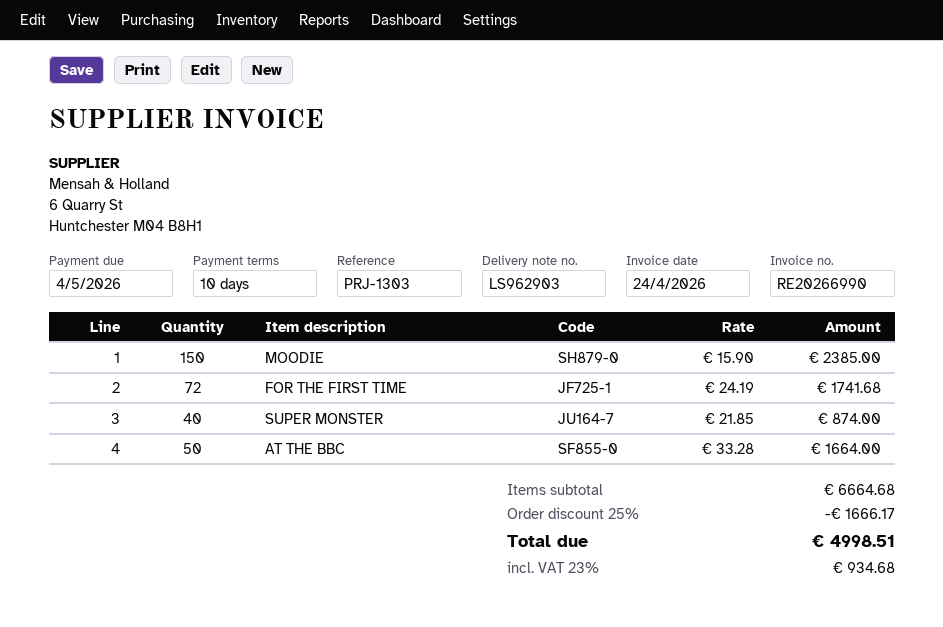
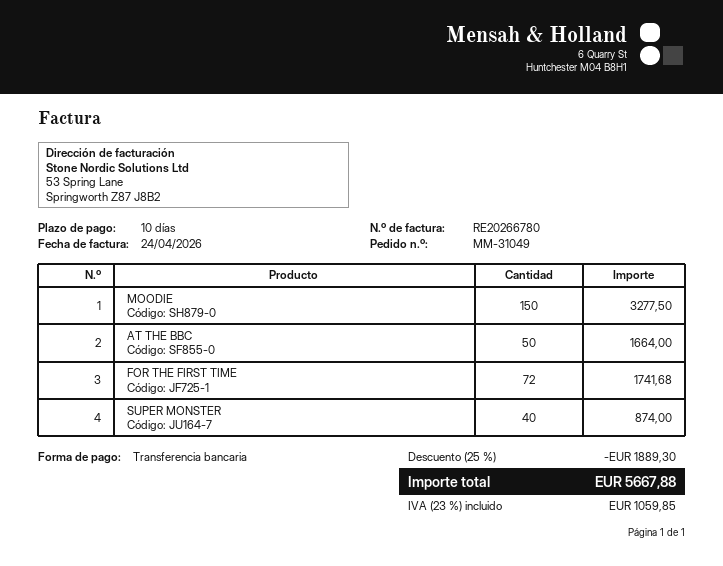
invoice number: RE20266990 -> RE20266780
MOODIE: 150 for 2385.00 -> 150 for 3277.50
discount: 25% = 1666.17 -> 25% = 1889.30
tax: 23% = 934.68 -> 23% = 1059.85
total: 4998.51 -> 5667.88

